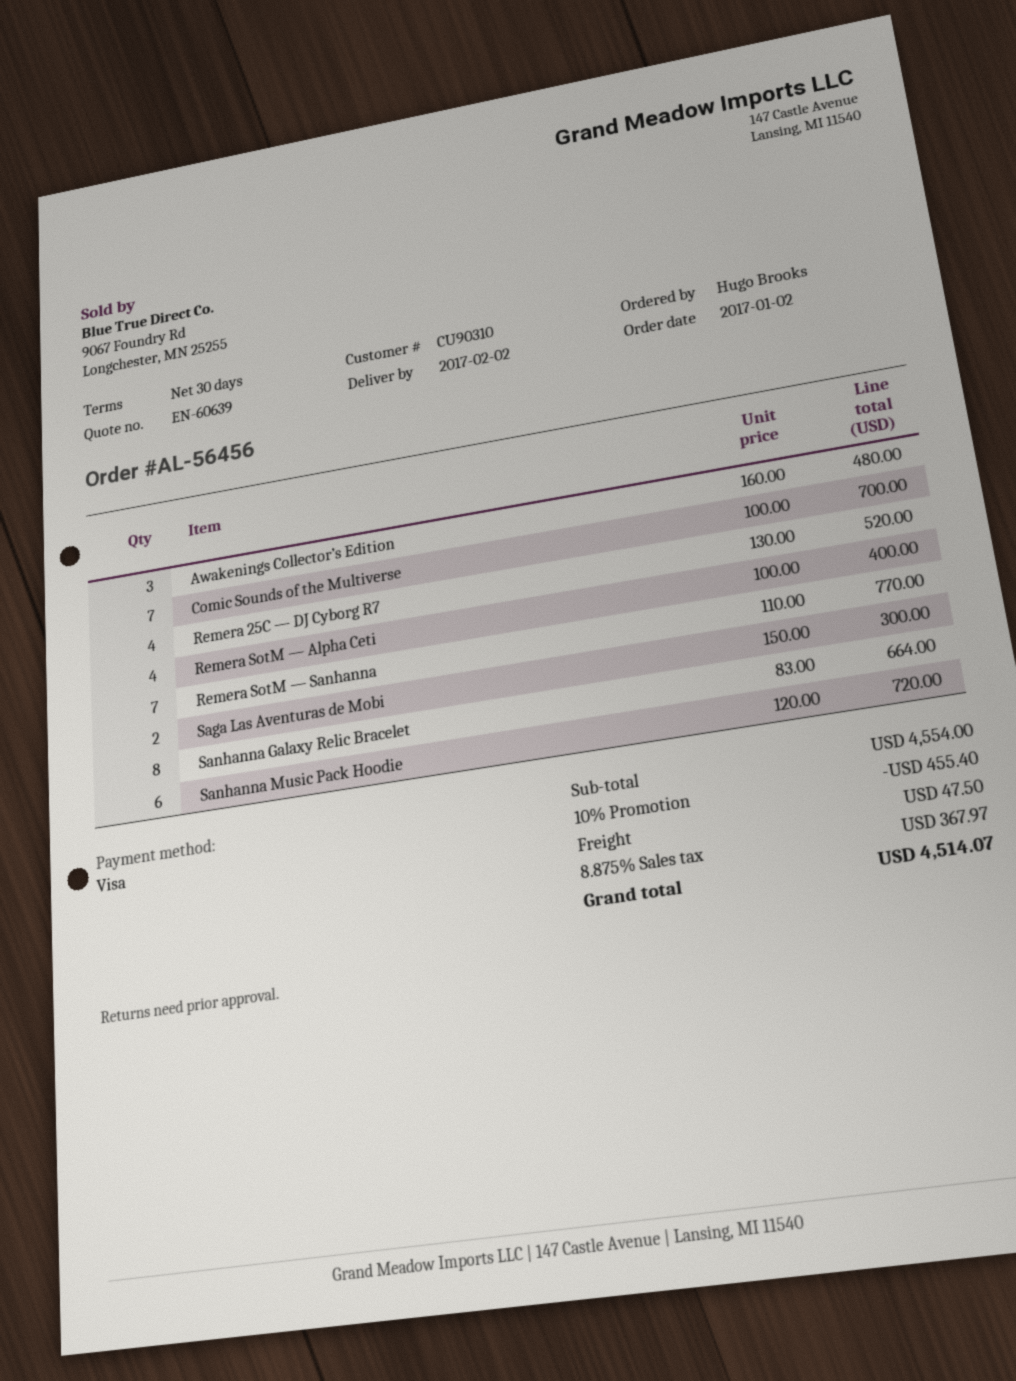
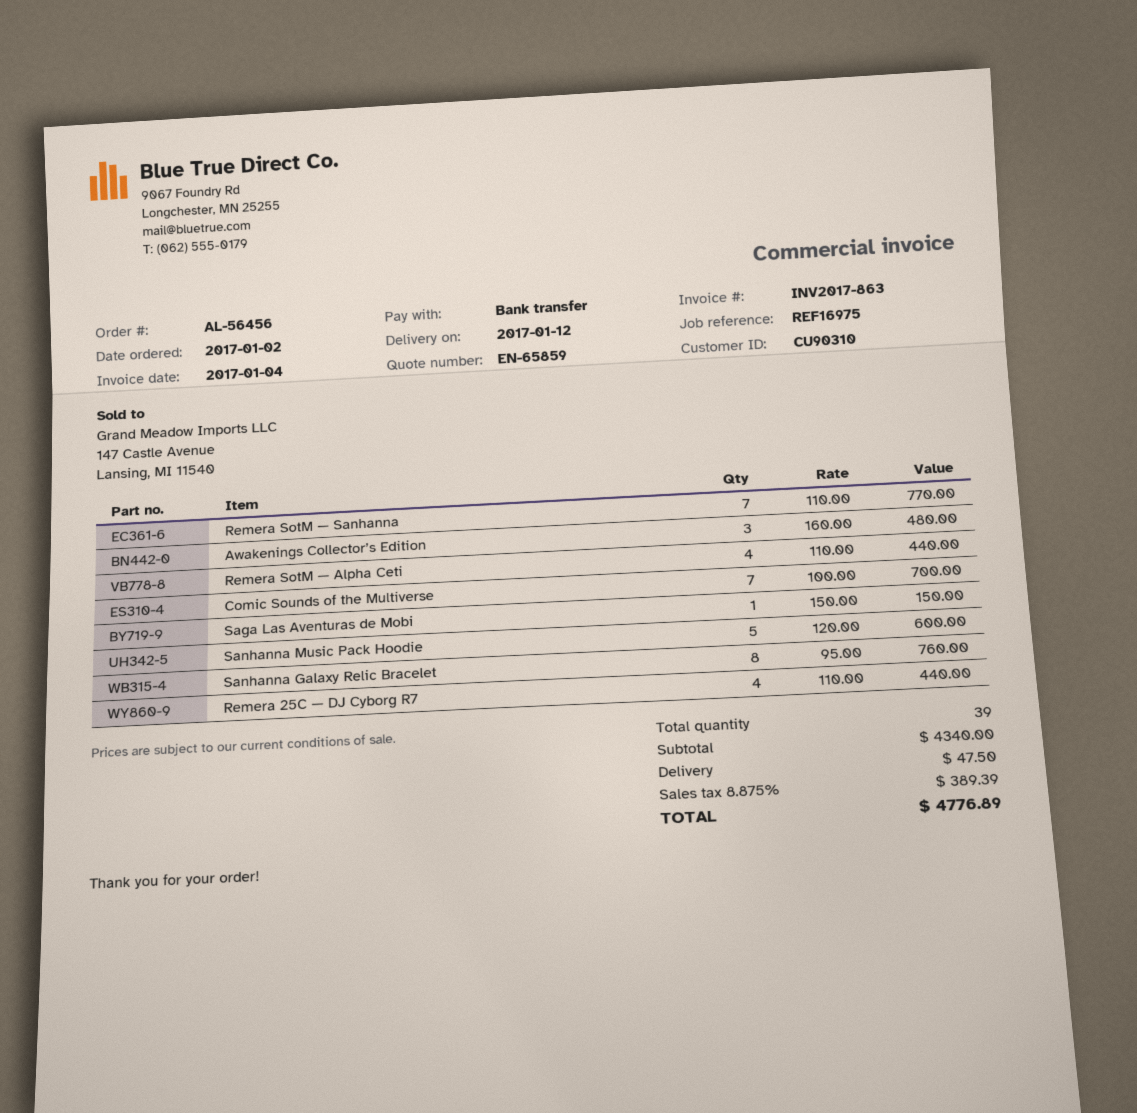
quote number: EN-60639 -> EN-65859
delivery date: 2017-02-02 -> 2017-01-12
payment method: Visa -> bank transfer
Remera 25C — DJ Cyborg R7: 4 x 130.00 = 520.00 -> 4 x 110.00 = 440.00
Remera SotM — Alpha Ceti: 4 x 100.00 = 400.00 -> 4 x 110.00 = 440.00
Saga Las Aventuras de Mobi: 2 x 150.00 = 300.00 -> 1 x 150.00 = 150.00
Sanhanna Galaxy Relic Bracelet: 8 x 83.00 = 664.00 -> 8 x 95.00 = 760.00
Sanhanna Music Pack Hoodie: 6 x 120.00 = 720.00 -> 5 x 120.00 = 600.00
subtotal: 4554.00 -> 4340.00
discount: 10% = 455.40 -> none
tax: 8.875% = 367.97 -> 8.875% = 389.39
total: 4514.07 -> 4776.89

